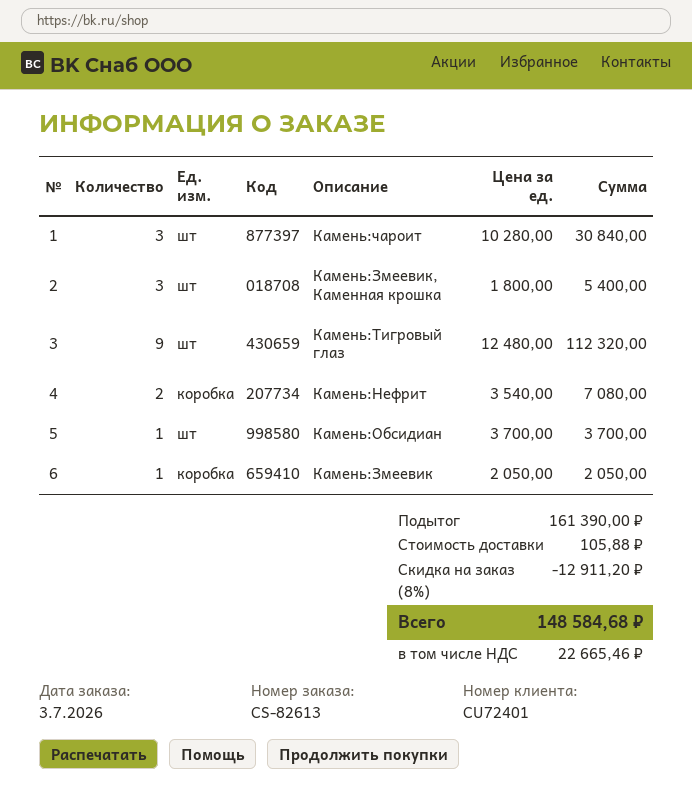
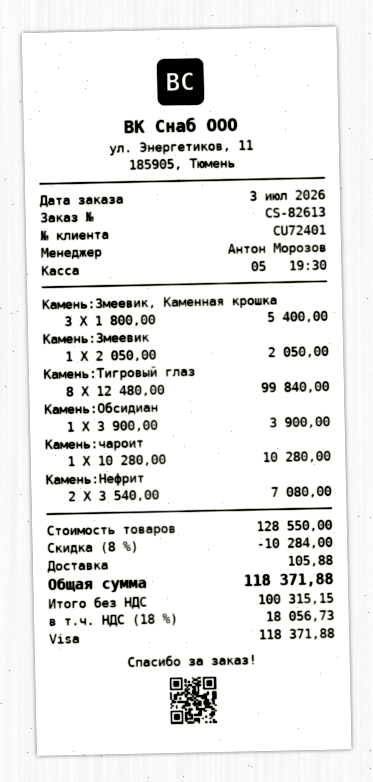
Камень:чароит: 3 x 10280.00 = 30840.00 -> 1 x 10280.00 = 10280.00
Камень:Тигровый глаз: 9 x 12480.00 = 112320.00 -> 8 x 12480.00 = 99840.00
Камень:Обсидиан: 1 x 3700.00 = 3700.00 -> 1 x 3900.00 = 3900.00
subtotal: 161390.00 -> 128550.00
discount: 8% = 12911.20 -> 8% = 10284.00
tax: 22665.46 -> 18056.73
total: 148584.68 -> 118371.88

